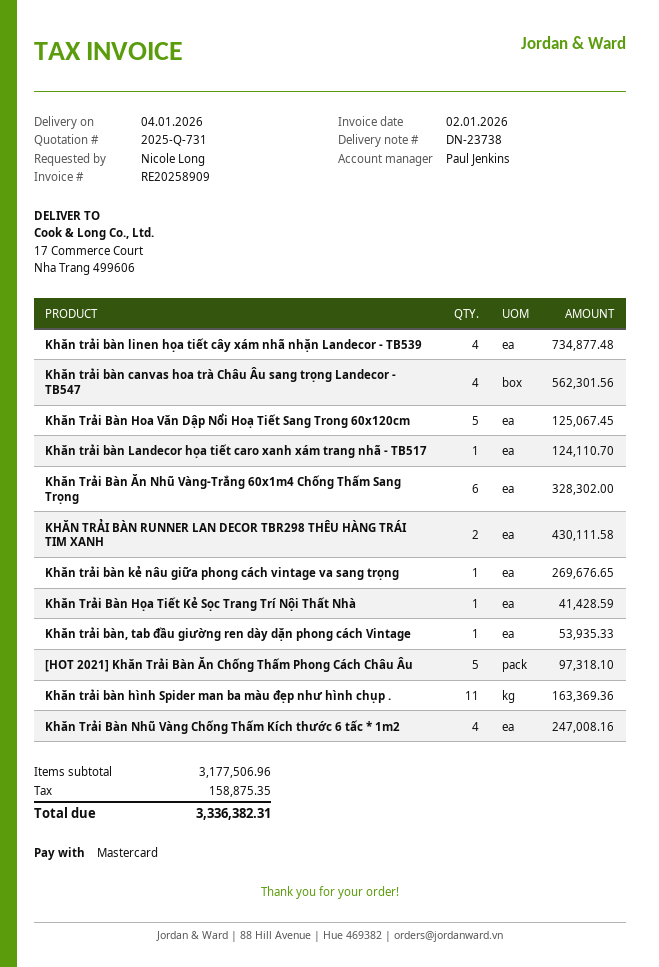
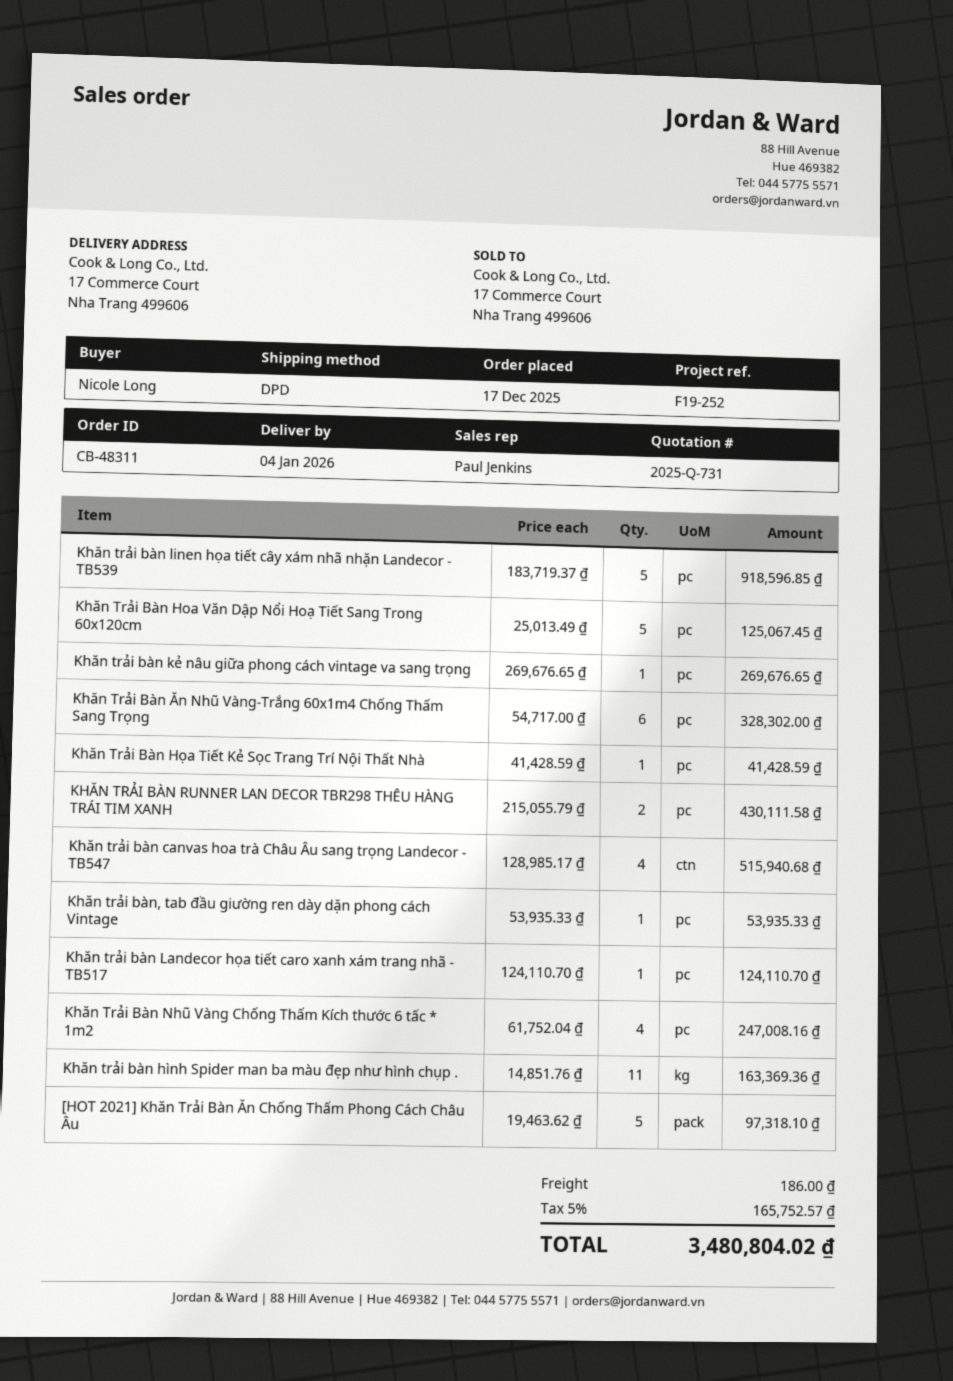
Khăn trải bàn linen họa tiết cây xám nhã nhặn Landecor - TB539: 4 for 734877.48 -> 5 for 918596.85
Khăn trải bàn canvas hoa trà Châu Âu sang trọng Landecor - TB547: 4 for 562301.56 -> 4 for 515940.68
shipping: none -> 186.00
tax: 158875.35 -> 165752.57
total: 3336382.31 -> 3480804.02

